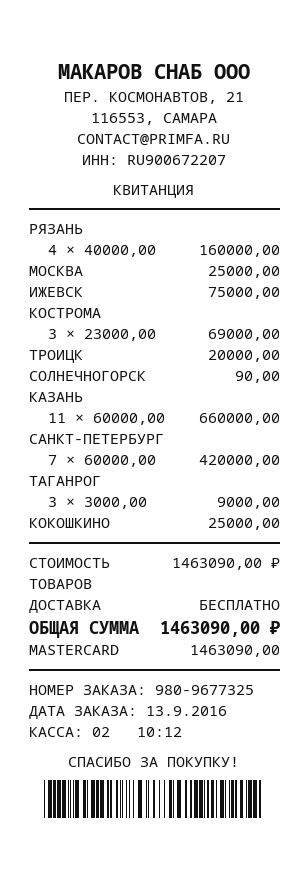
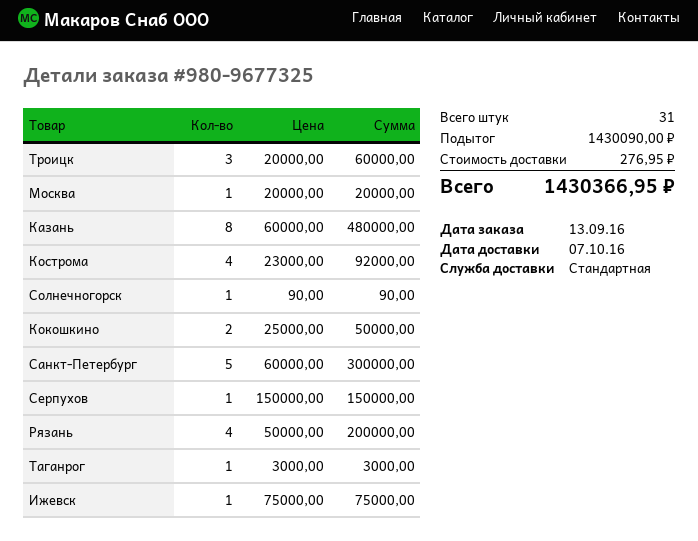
РЯЗАНЬ: 4 x 40000.00 = 160000.00 -> 4 x 50000.00 = 200000.00
МОСКВА: 1 x 25000.00 = 25000.00 -> 1 x 20000.00 = 20000.00
КОСТРОМА: 3 x 23000.00 = 69000.00 -> 4 x 23000.00 = 92000.00
ТРОИЦК: 1 x 20000.00 = 20000.00 -> 3 x 20000.00 = 60000.00
КАЗАНЬ: 11 x 60000.00 = 660000.00 -> 8 x 60000.00 = 480000.00
САНКТ-ПЕТЕРБУРГ: 7 x 60000.00 = 420000.00 -> 5 x 60000.00 = 300000.00
ТАГАНРОГ: 3 x 3000.00 = 9000.00 -> 1 x 3000.00 = 3000.00
КОКОШКИНО: 1 x 25000.00 = 25000.00 -> 2 x 25000.00 = 50000.00
Серпухов: none -> 1 x 150000.00 = 150000.00
subtotal: 1463090.00 -> 1430090.00
shipping: 0.00 -> 276.95
total: 1463090.00 -> 1430366.95

